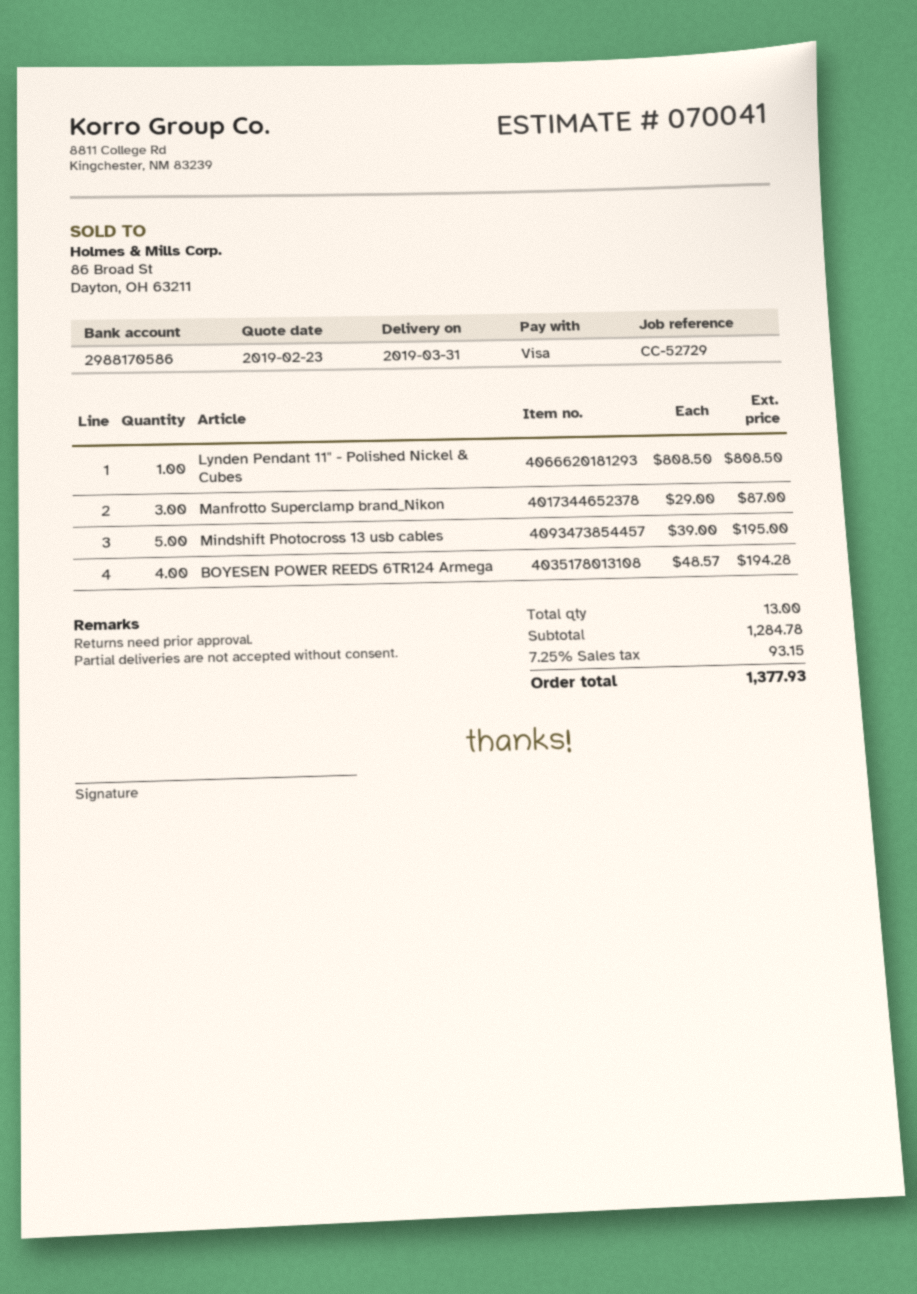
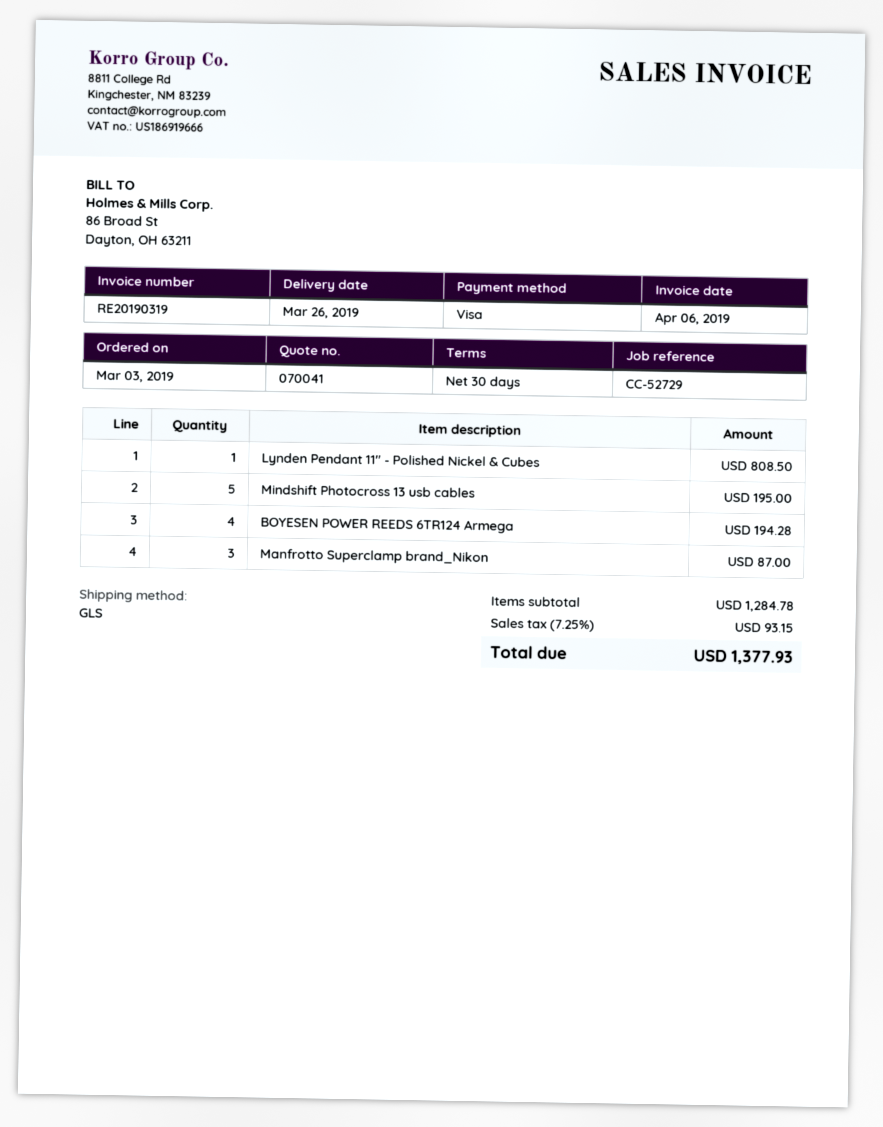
delivery date: 2019-03-31 -> 2019-03-26

